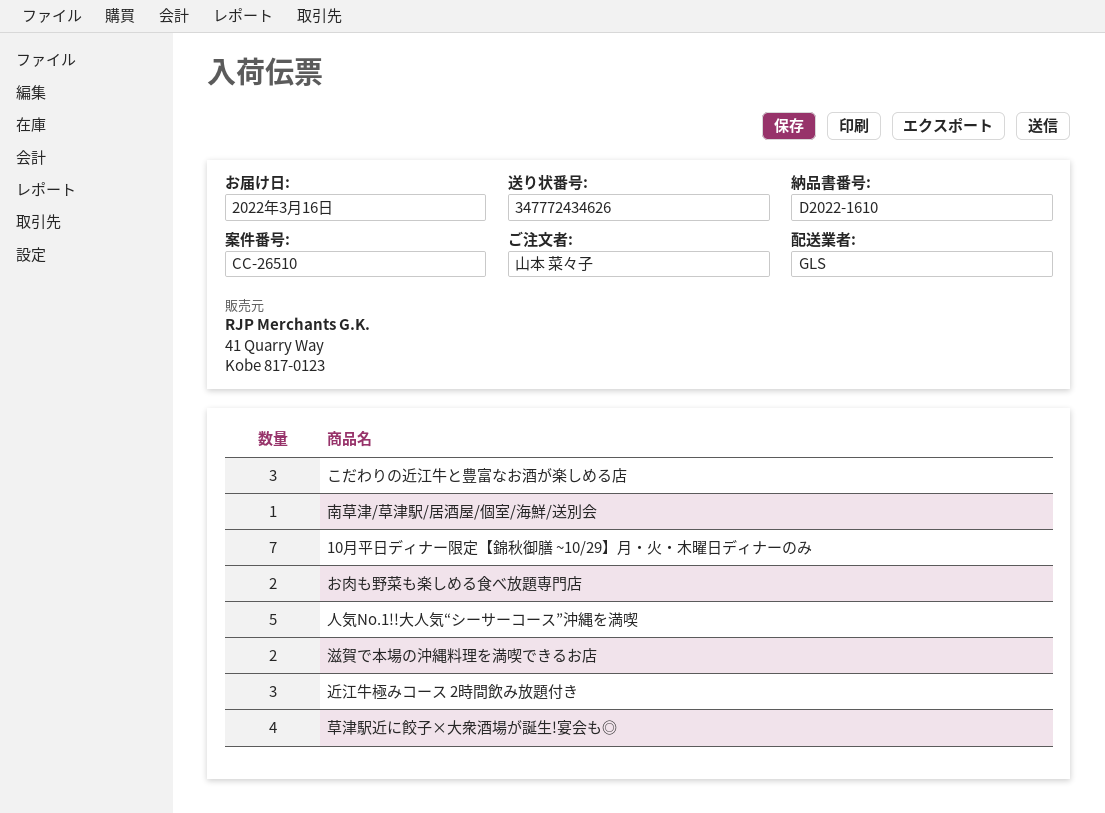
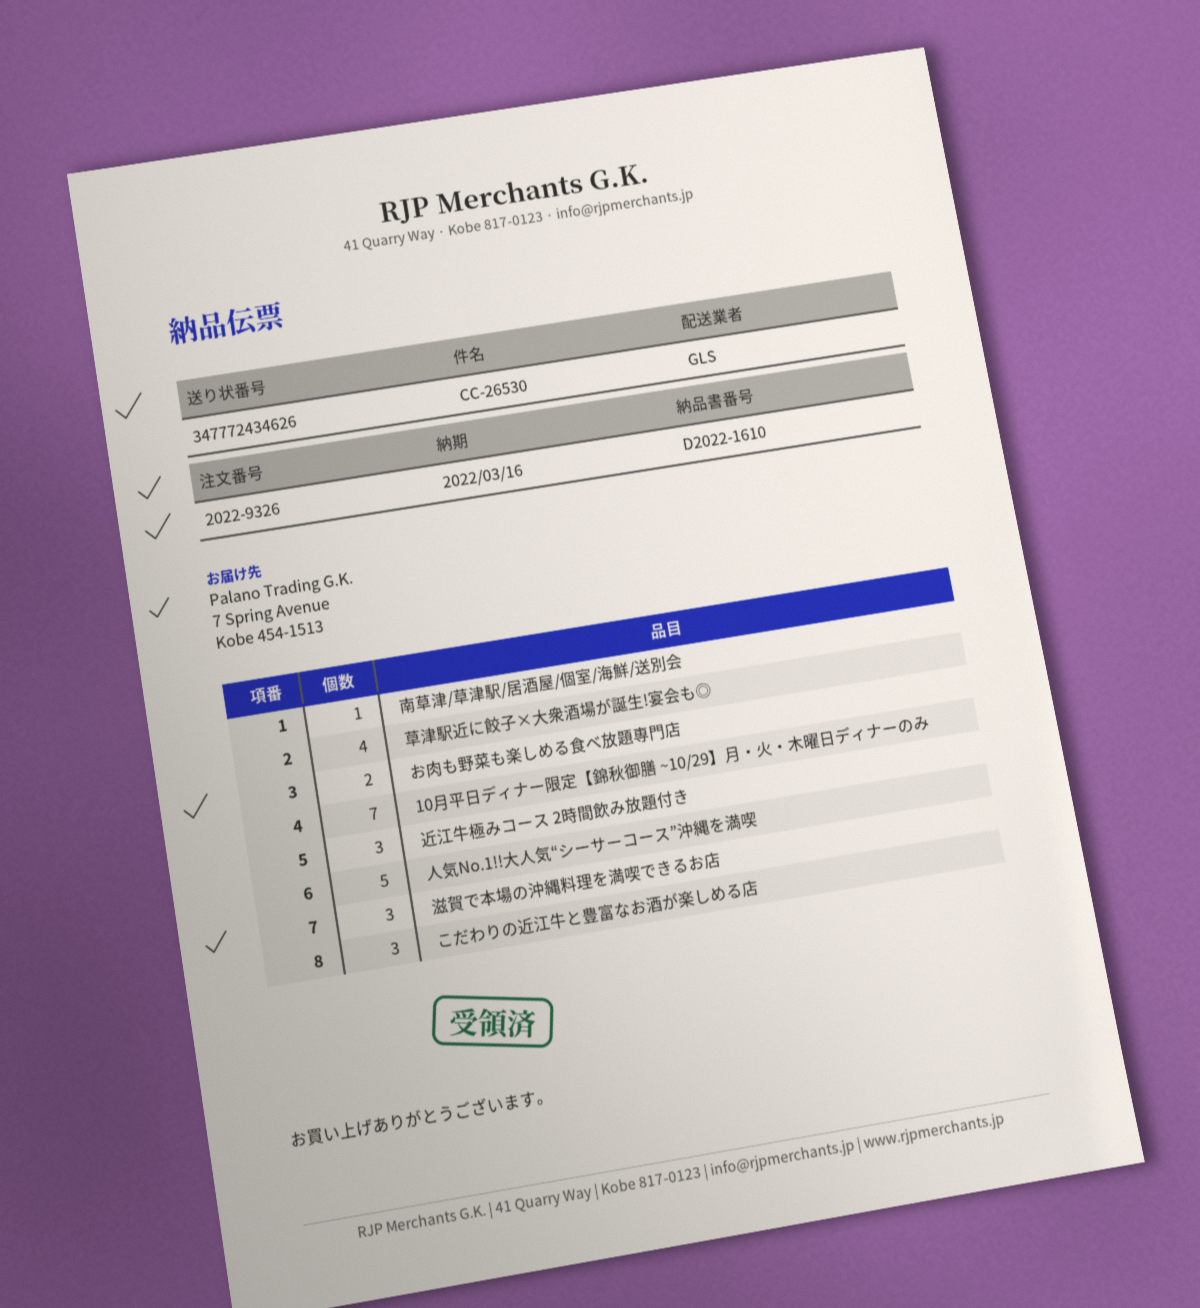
reference: CC-26510 -> CC-26530
滋賀で本場の沖縄料理を満喫できるお店: 2 -> 3

